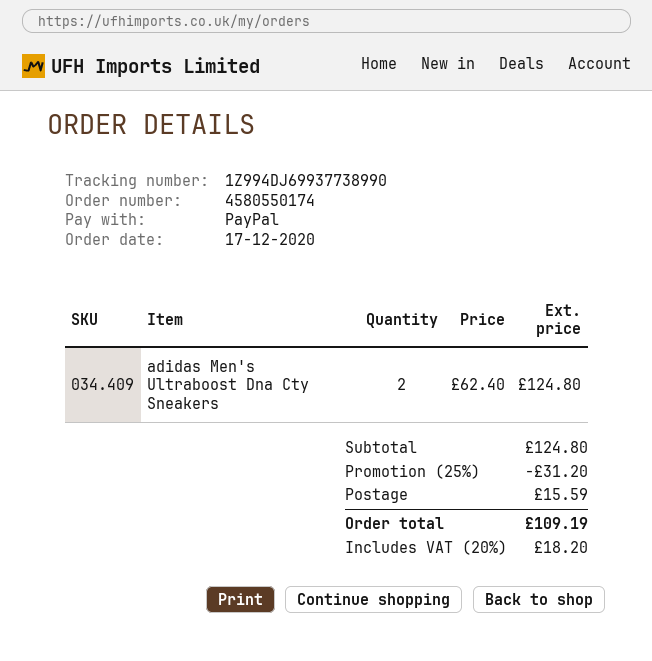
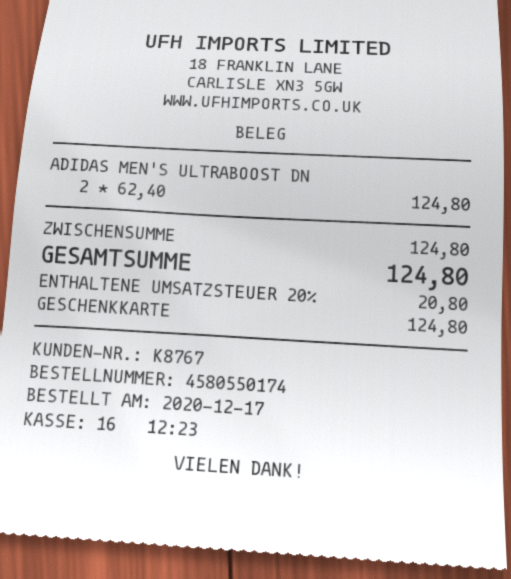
payment method: PayPal -> gift card
discount: 25% = 31.20 -> none
shipping: 15.59 -> none
tax: 20% = 18.20 -> 20% = 20.80
total: 109.19 -> 124.80

